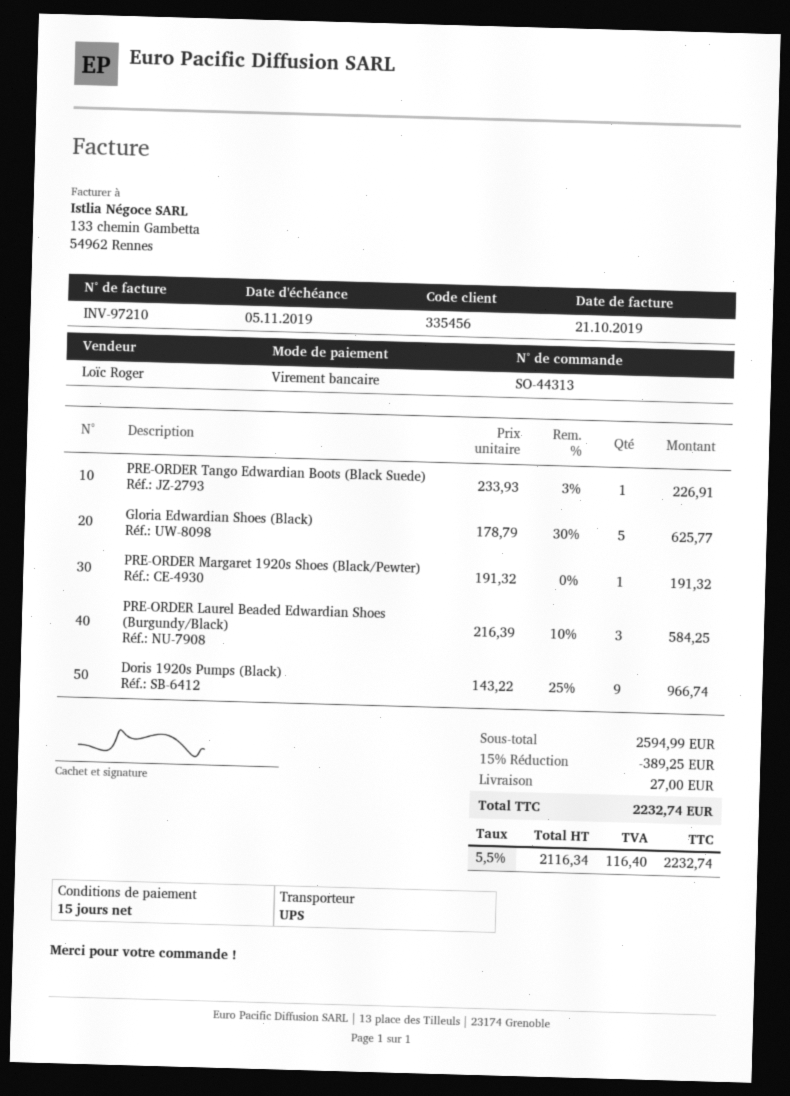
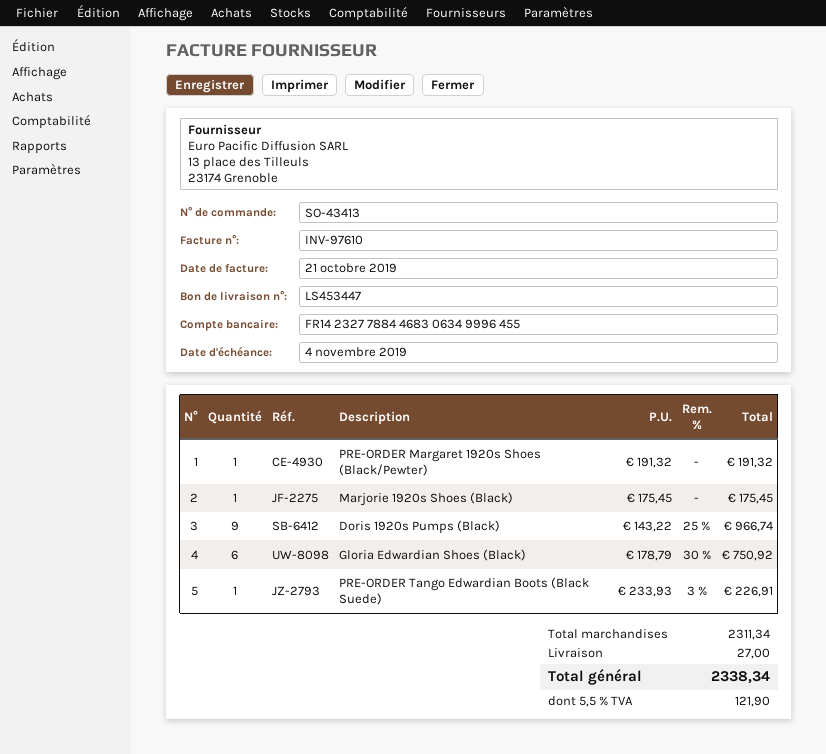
order number: SO-44313 -> SO-43413
invoice number: INV-97210 -> INV-97610
due date: 2019-11-05 -> 2019-11-04
Gloria Edwardian Shoes (Black): 5 x 178.79 - 30% = 625.77 -> 6 x 178.79 - 30% = 750.92
PRE-ORDER Laurel Beaded Edwardian Shoes (Burgundy/Black): 3 x 216.39 - 10% = 584.25 -> none
Marjorie 1920s Shoes (Black): none -> 1 x 175.45 = 175.45
subtotal: 2594.99 -> 2311.34
discount: 15% = 389.25 -> none
tax: 5.5% = 116.40 -> 5.5% = 121.90
total: 2232.74 -> 2338.34

